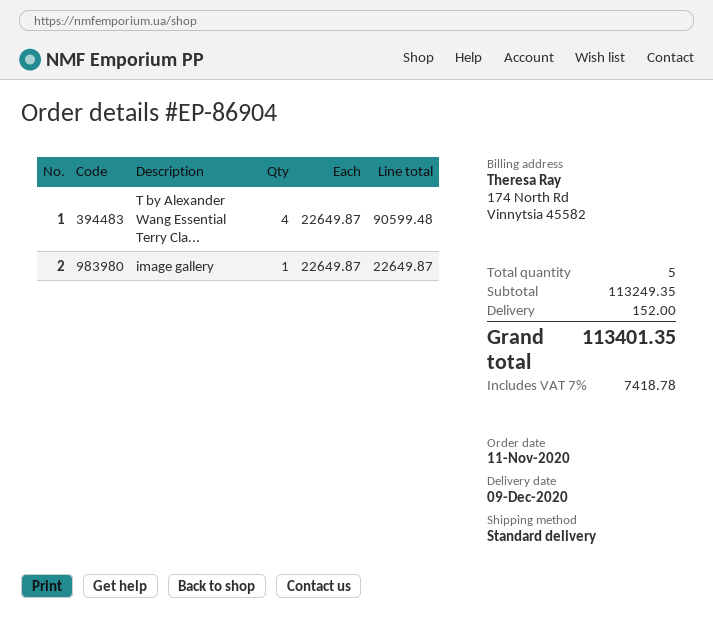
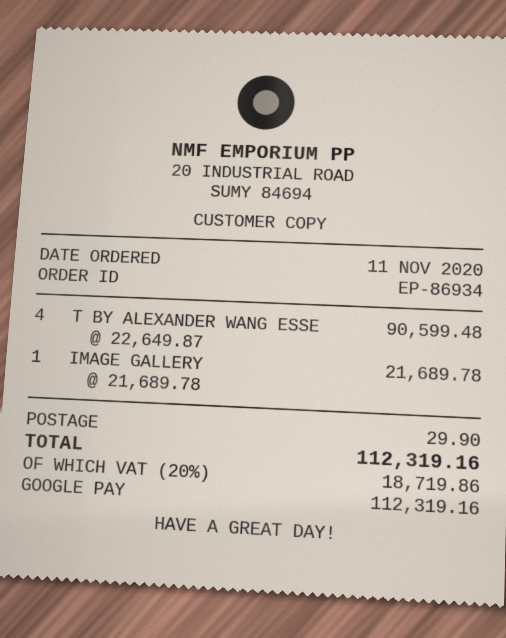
order number: EP-86904 -> EP-86934
image gallery: 1 x 22649.87 = 22649.87 -> 1 x 21689.78 = 21689.78
shipping: 152.00 -> 29.90
tax: 7% = 7418.78 -> 20% = 18719.86
total: 113401.35 -> 112319.16

